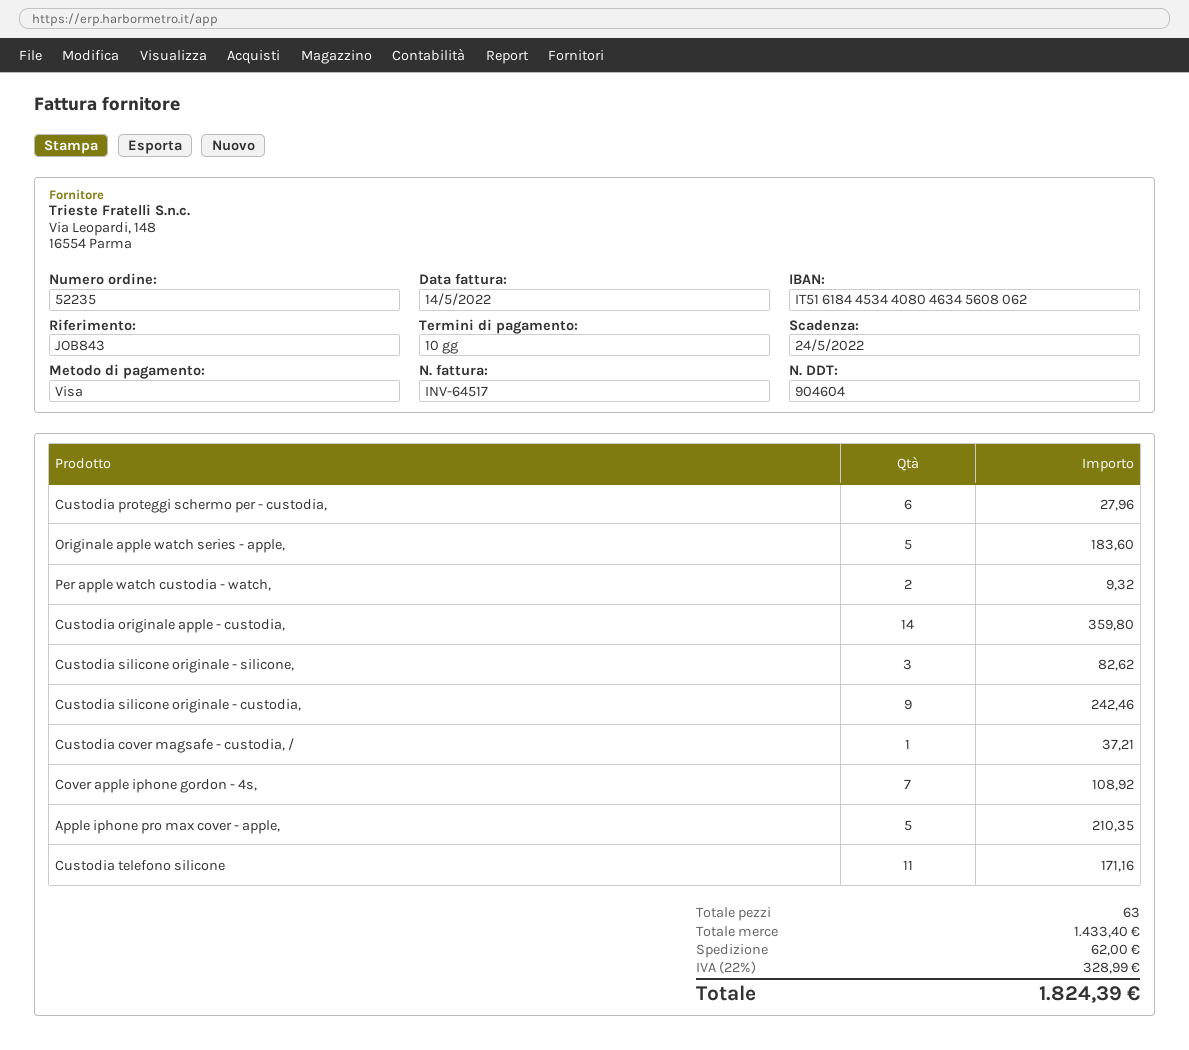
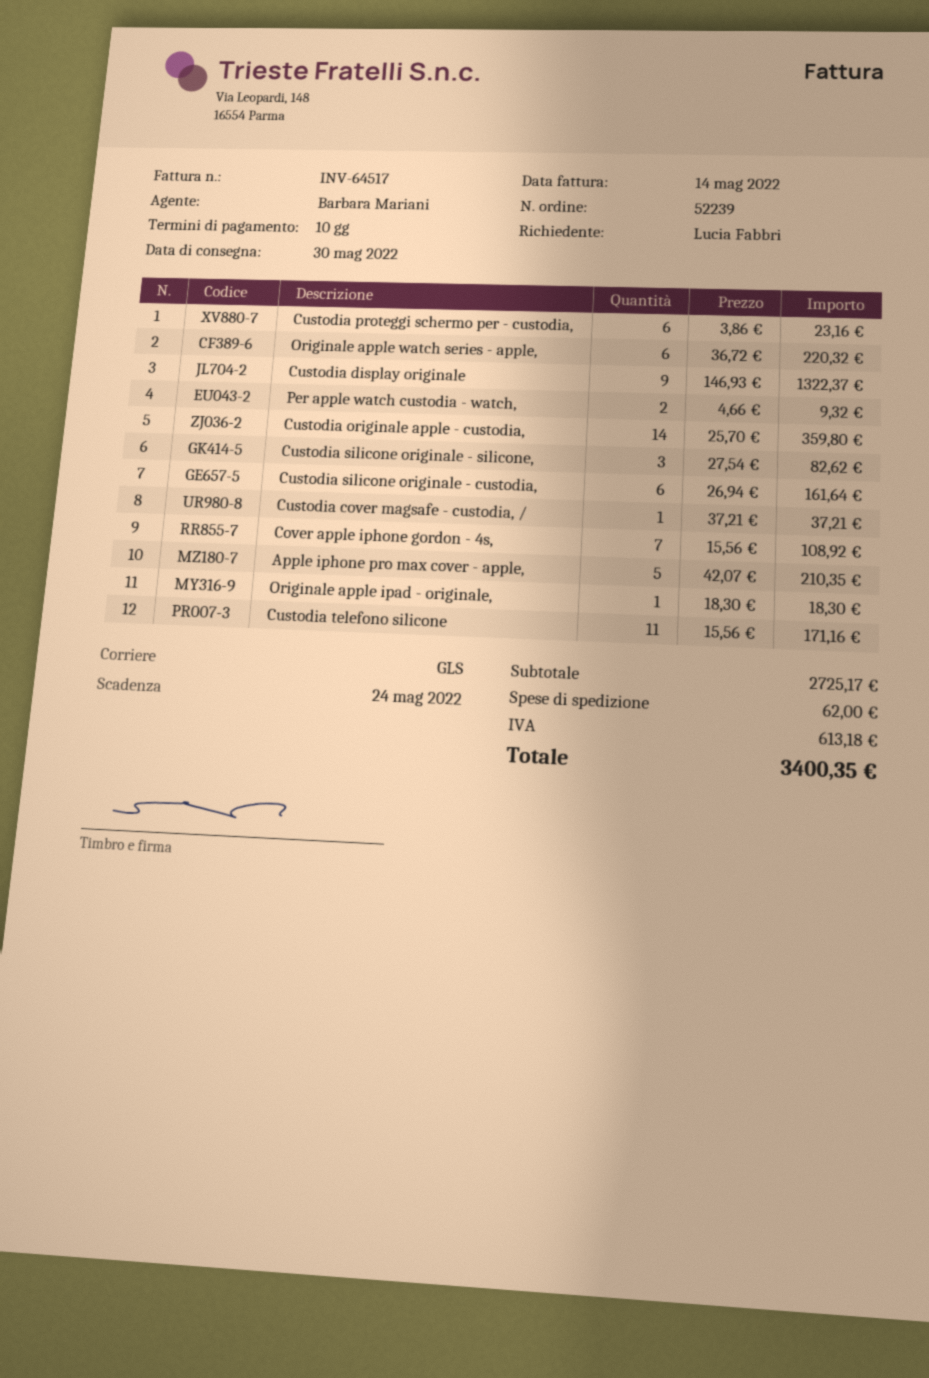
order number: 52235 -> 52239
Custodia proteggi schermo per - custodia,: 6 for 27.96 -> 6 for 23.16
Originale apple watch series - apple,: 5 for 183.60 -> 6 for 220.32
Custodia silicone originale - custodia,: 9 for 242.46 -> 6 for 161.64
Custodia display originale: none -> 9 for 1322.37
Originale apple ipad - originale,: none -> 1 for 18.30
subtotal: 1433.40 -> 2725.17
tax: 328.99 -> 613.18
total: 1824.39 -> 3400.35

